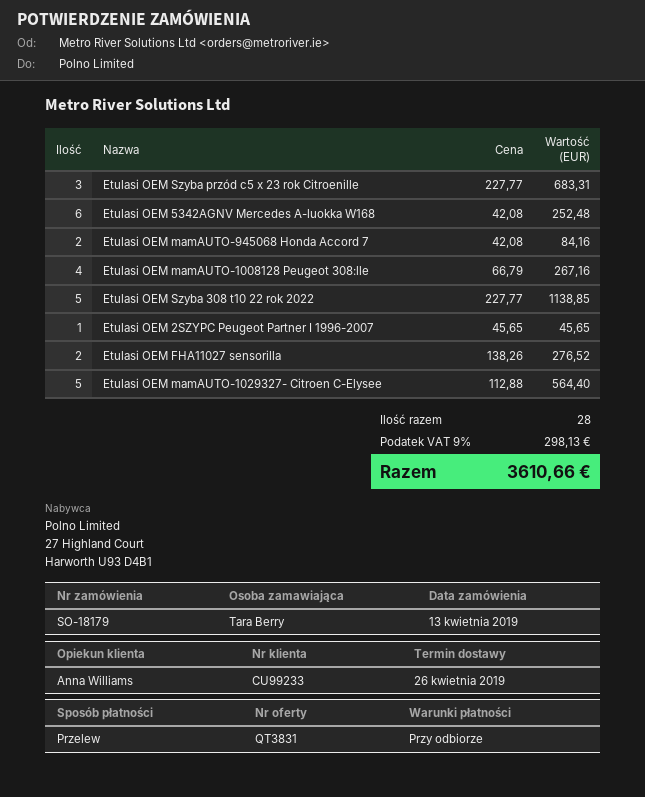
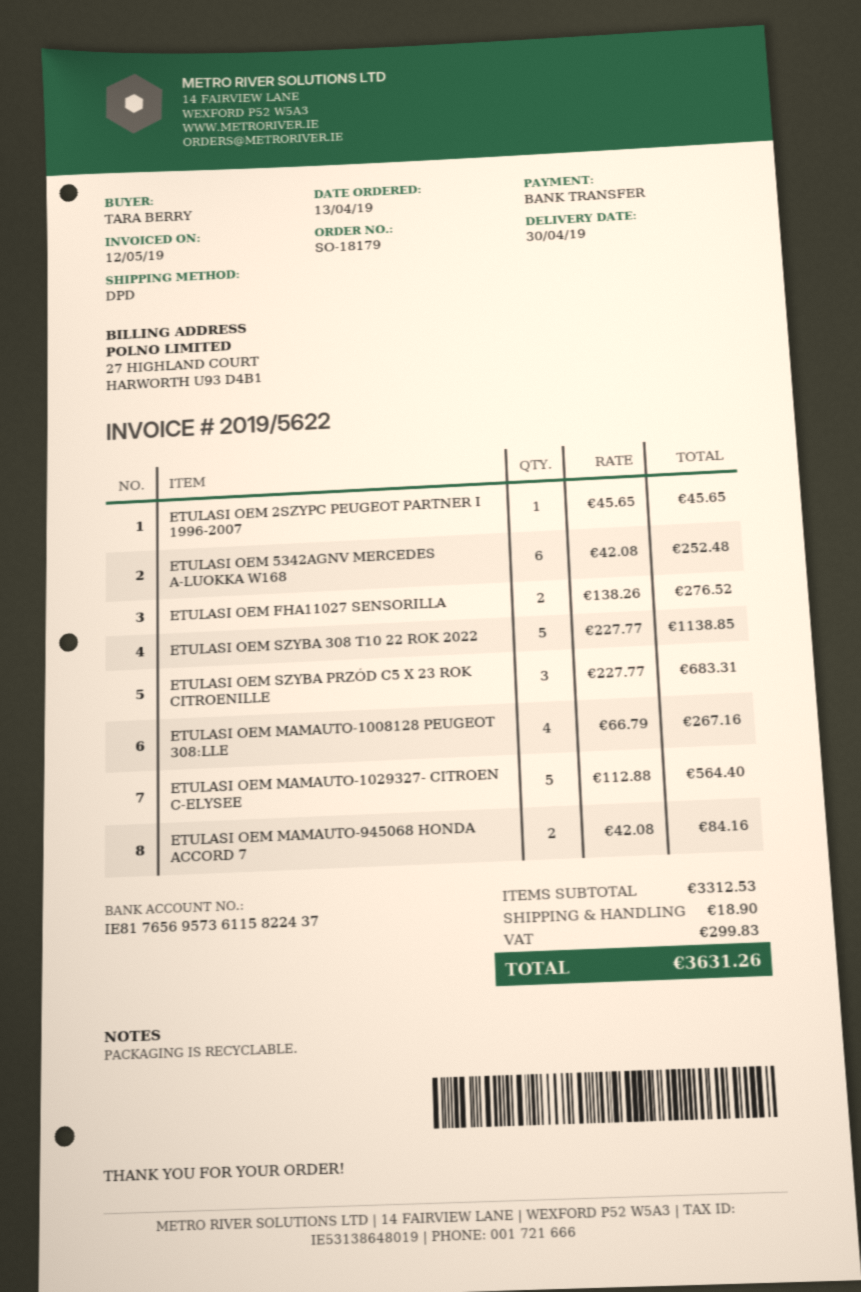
delivery date: 2019-04-26 -> 2019-04-30
shipping: none -> 18.90
tax: 298.13 -> 299.83
total: 3610.66 -> 3631.26

